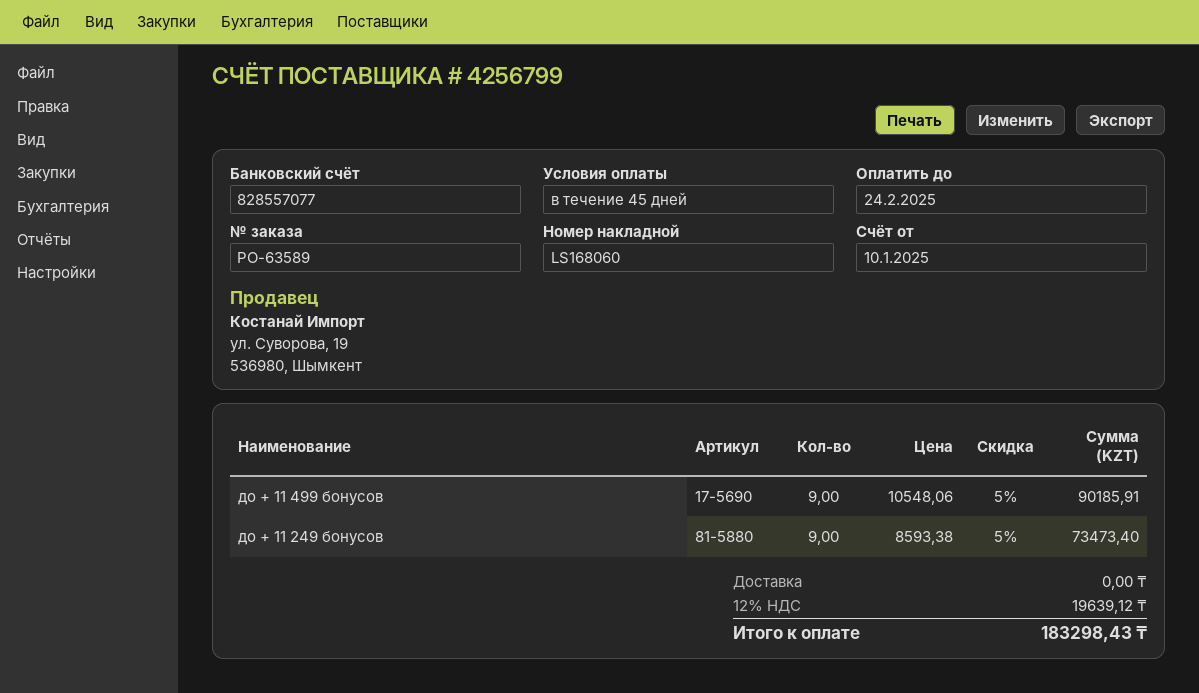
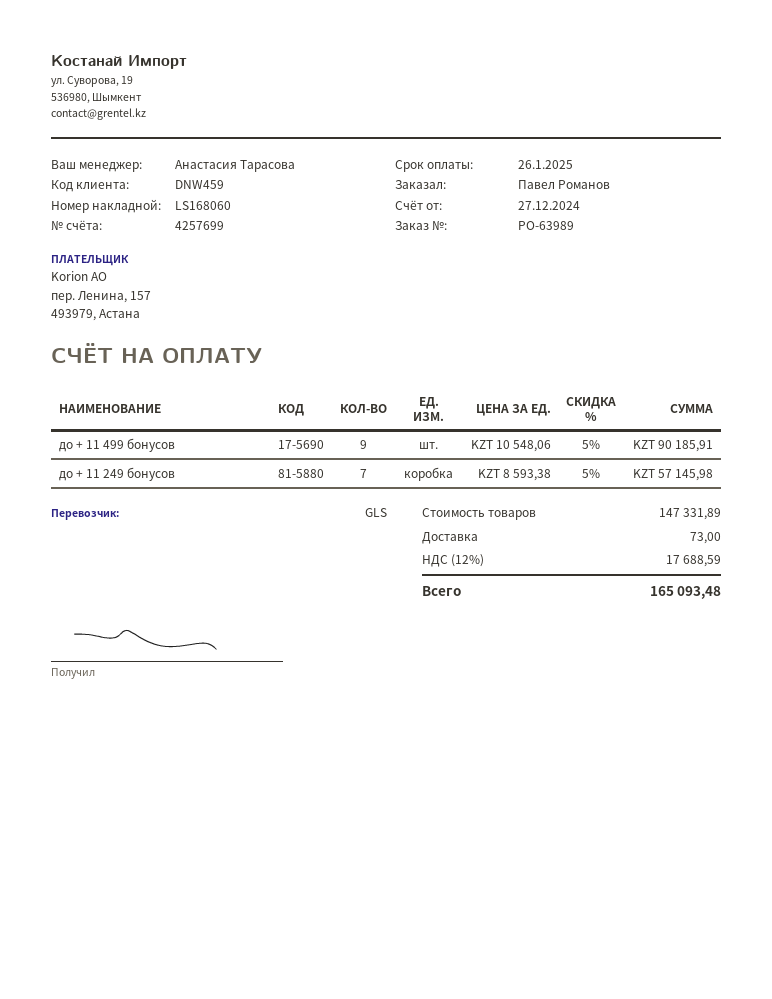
order number: PO-63589 -> PO-63989
invoice number: 4256799 -> 4257699
invoice date: 2025-01-10 -> 2024-12-27
due date: 2025-02-24 -> 2025-01-26
до + 11 249 бонусов: 9 x 8593.38 - 5% = 73473.40 -> 7 x 8593.38 - 5% = 57145.98
shipping: 0.00 -> 73.00
tax: 12% = 19639.12 -> 12% = 17688.59
total: 183298.43 -> 165093.48

